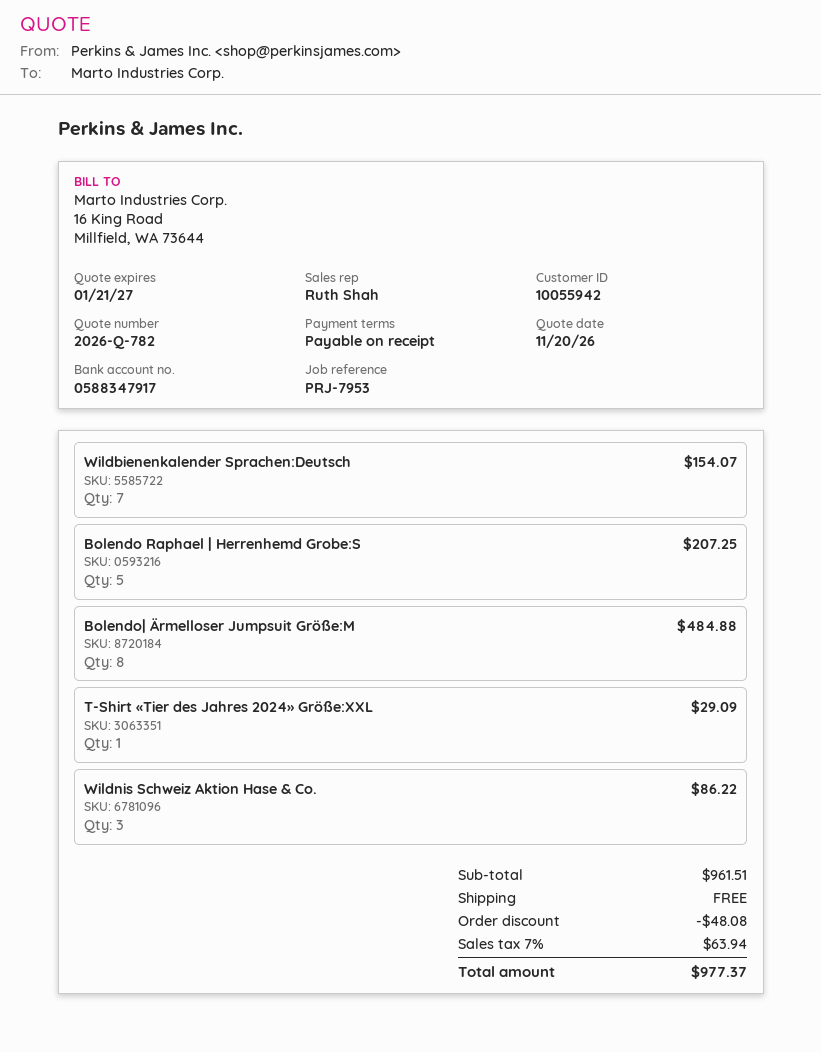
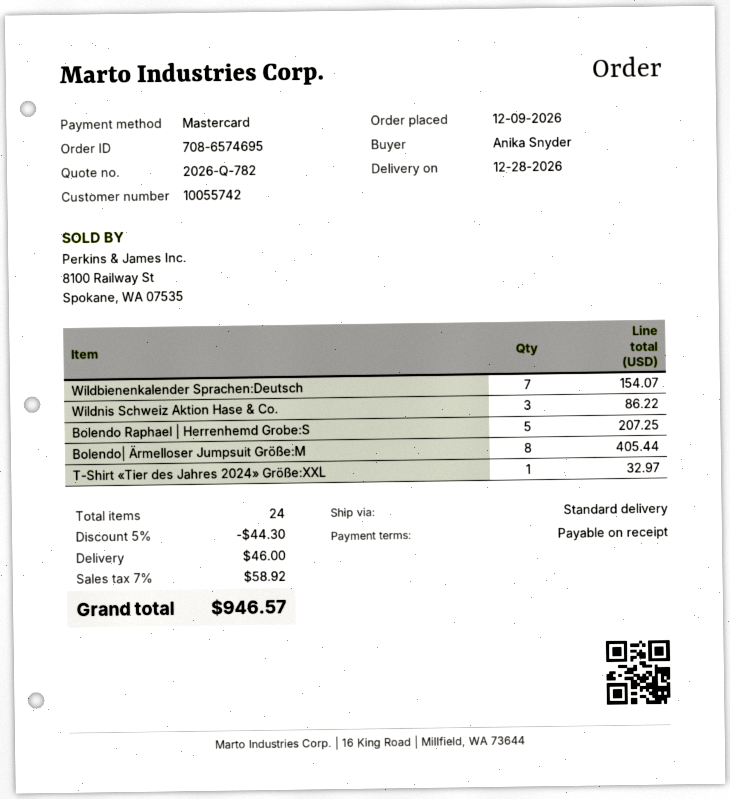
customer number: 10055942 -> 10055742
Bolendo| Ärmelloser Jumpsuit Größe:M: 8 for 484.88 -> 8 for 405.44
T-Shirt «Tier des Jahres 2024» Größe:XXL: 1 for 29.09 -> 1 for 32.97
discount: 48.08 -> 44.30
shipping: 0.00 -> 46.00
tax: 7% = 63.94 -> 7% = 58.92
total: 977.37 -> 946.57

